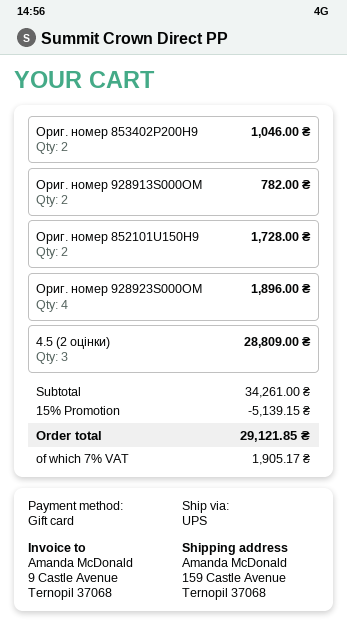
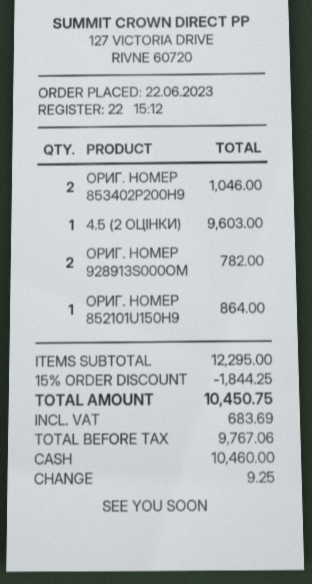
payment method: gift card -> cash
Ориг. номер 852101U150H9: 2 for 1728.00 -> 1 for 864.00
Ориг. номер 928923S000OM: 4 for 1896.00 -> none
4.5 (2 оцінки): 3 for 28809.00 -> 1 for 9603.00
subtotal: 34261.00 -> 12295.00
discount: 15% = 5139.15 -> 15% = 1844.25
tax: 1905.17 -> 683.69
total: 29121.85 -> 10450.75

